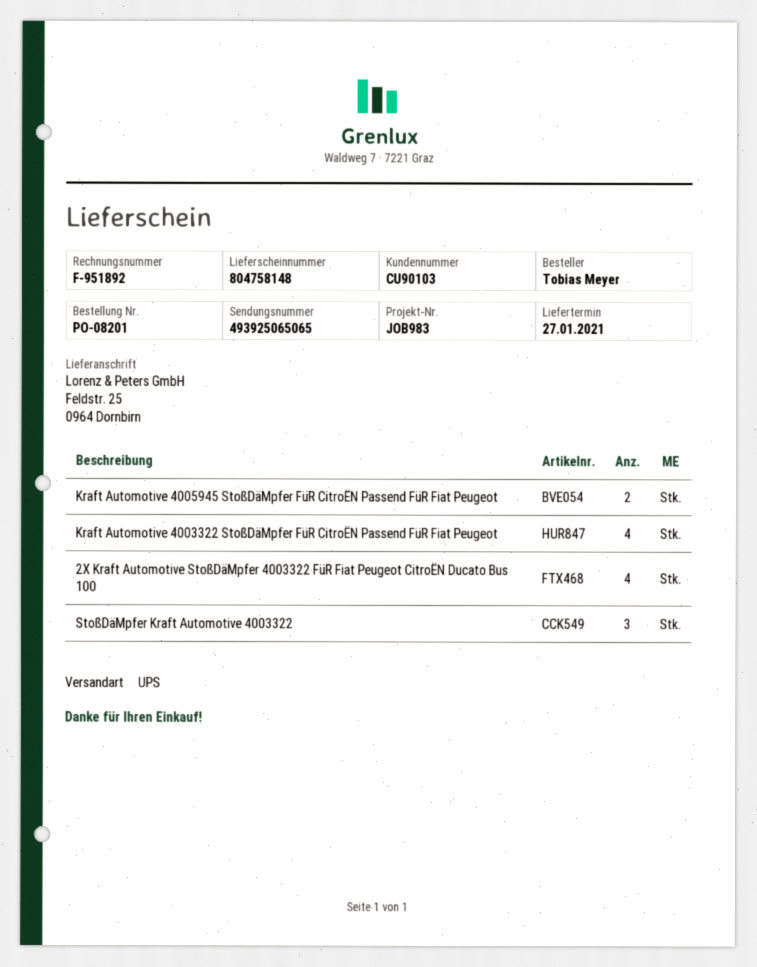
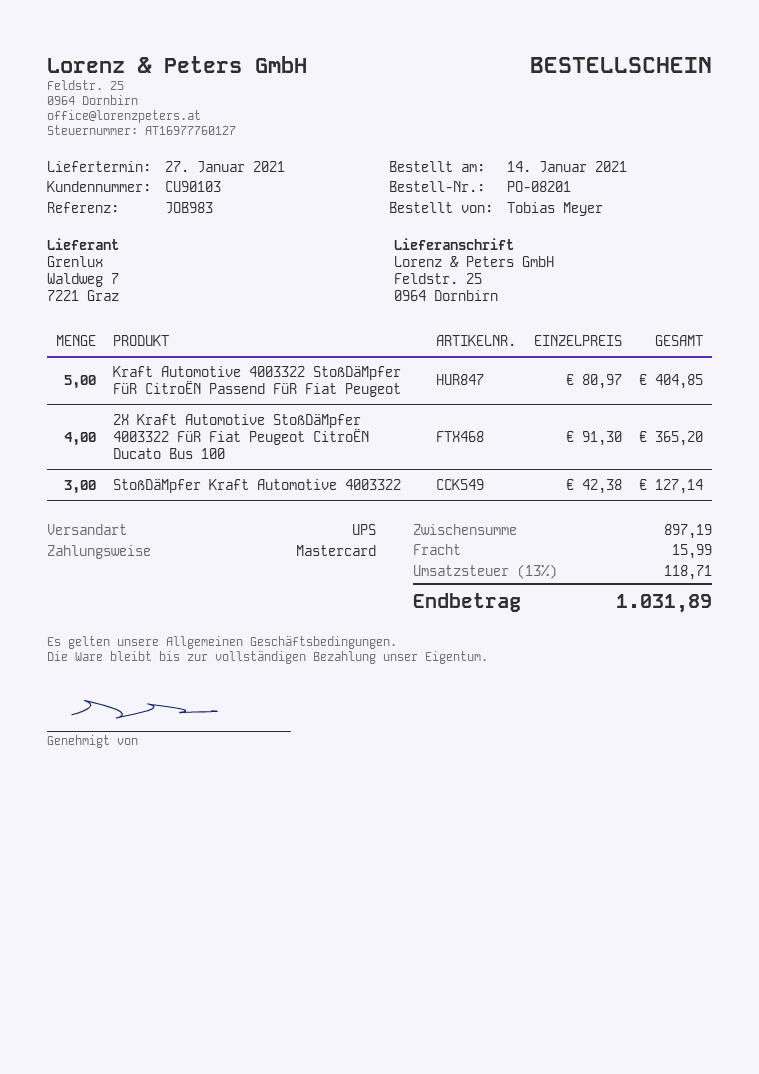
Kraft Automotive 4005945 StoßDäMpfer FüR CitroËN Passend FüR Fiat Peugeot: 2 -> none
Kraft Automotive 4003322 StoßDäMpfer FüR CitroËN Passend FüR Fiat Peugeot: 4 -> 5

